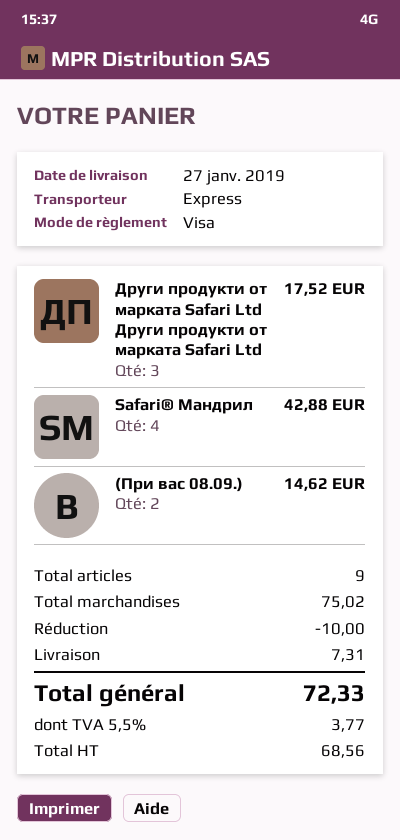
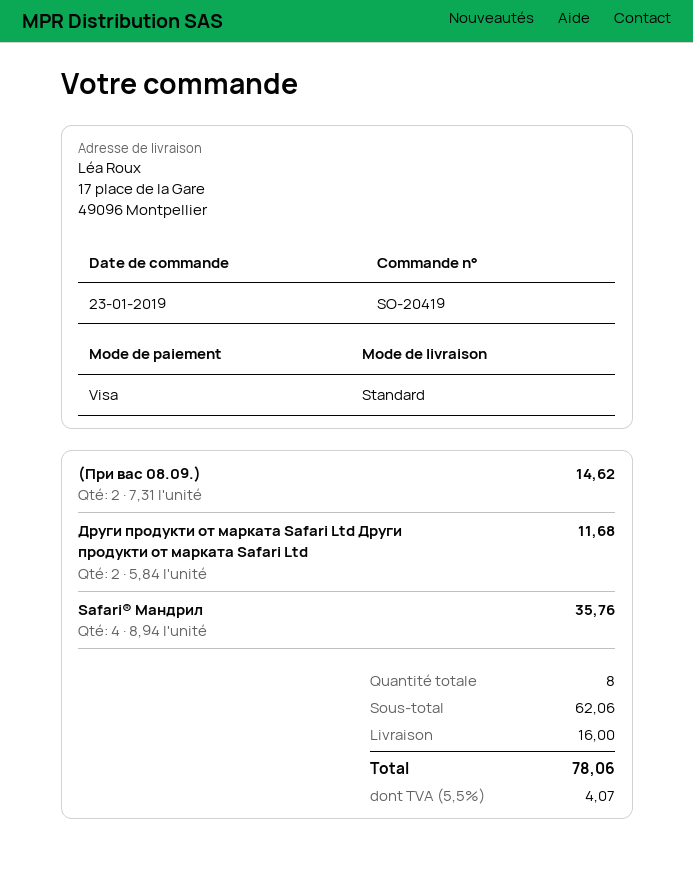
shipping method: express -> standard
Други продукти от марката Safari Ltd Други продукти от марката Safari Ltd: 3 for 17.52 -> 2 for 11.68
Safari® Мандрил: 4 for 42.88 -> 4 for 35.76
total quantity: 9 -> 8
subtotal: 75.02 -> 62.06
discount: 10.00 -> none
shipping: 7.31 -> 16.00
tax: 5.5% = 3.77 -> 5.5% = 4.07
total: 72.33 -> 78.06

